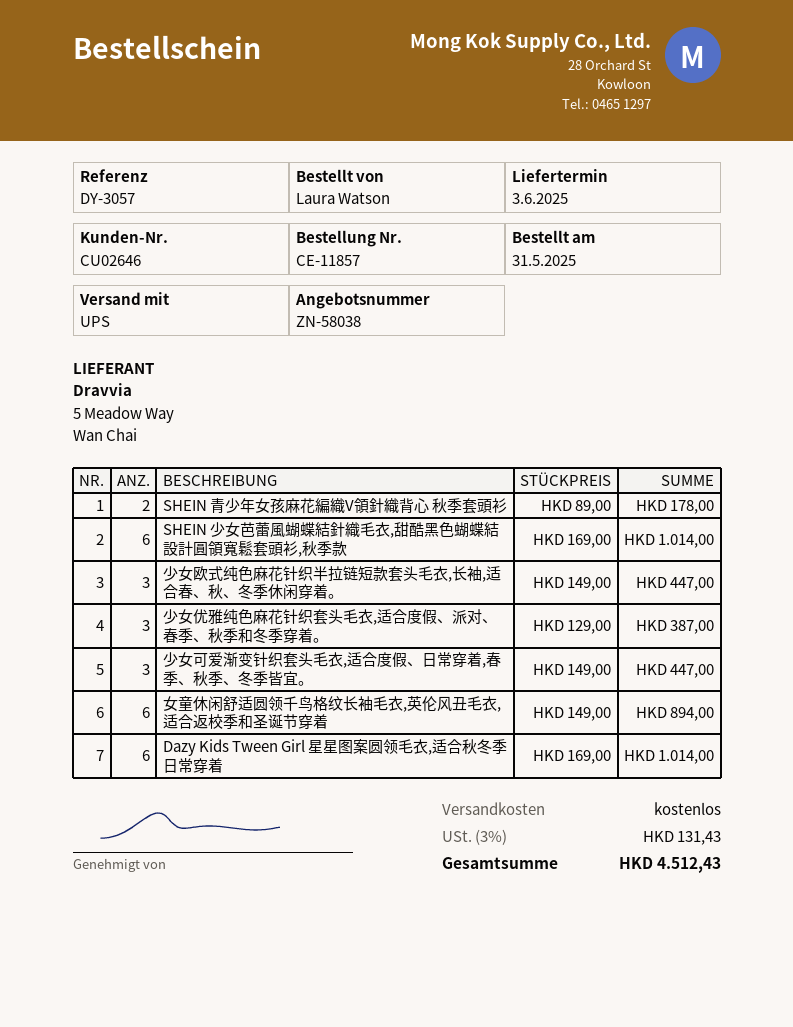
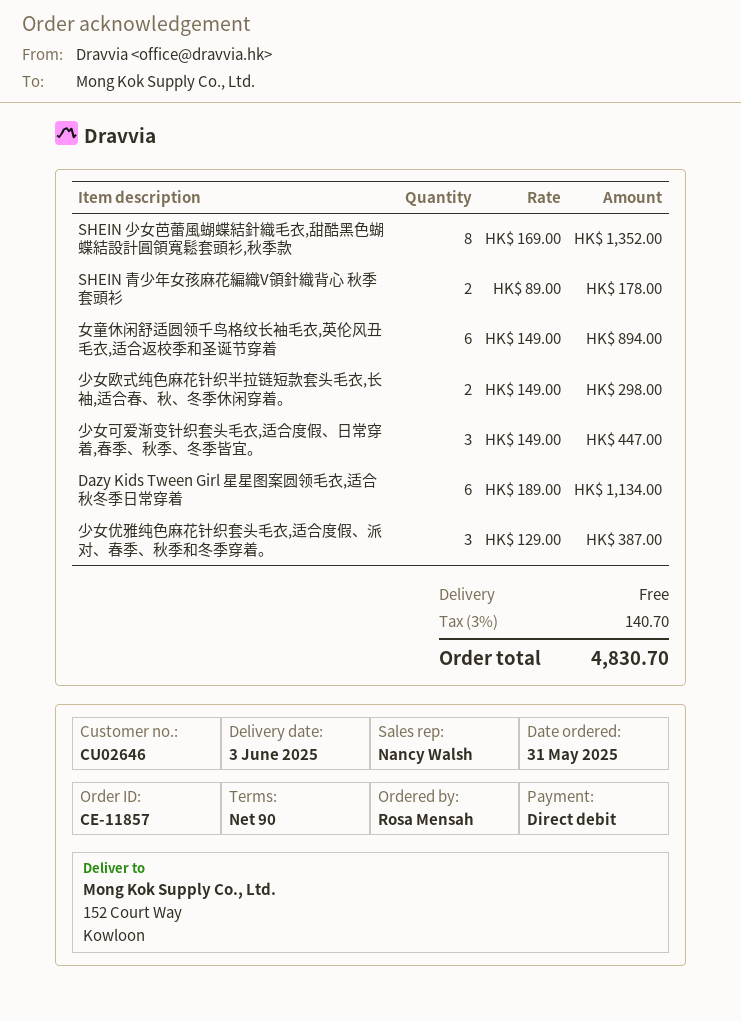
ordered by: Laura Watson -> Rosa Mensah
SHEIN 少女芭蕾風蝴蝶結針織毛衣,甜酷黑色蝴蝶結設計圓領寬鬆套頭衫,秋季款: 6 x 169.00 = 1014.00 -> 8 x 169.00 = 1352.00
少女欧式纯色麻花针织半拉链短款套头毛衣,长袖,适合春、秋、冬季休闲穿着。: 3 x 149.00 = 447.00 -> 2 x 149.00 = 298.00
Dazy Kids Tween Girl 星星图案圆领毛衣,适合秋冬季日常穿着: 6 x 169.00 = 1014.00 -> 6 x 189.00 = 1134.00
tax: 3% = 131.43 -> 3% = 140.70
total: 4512.43 -> 4830.70

